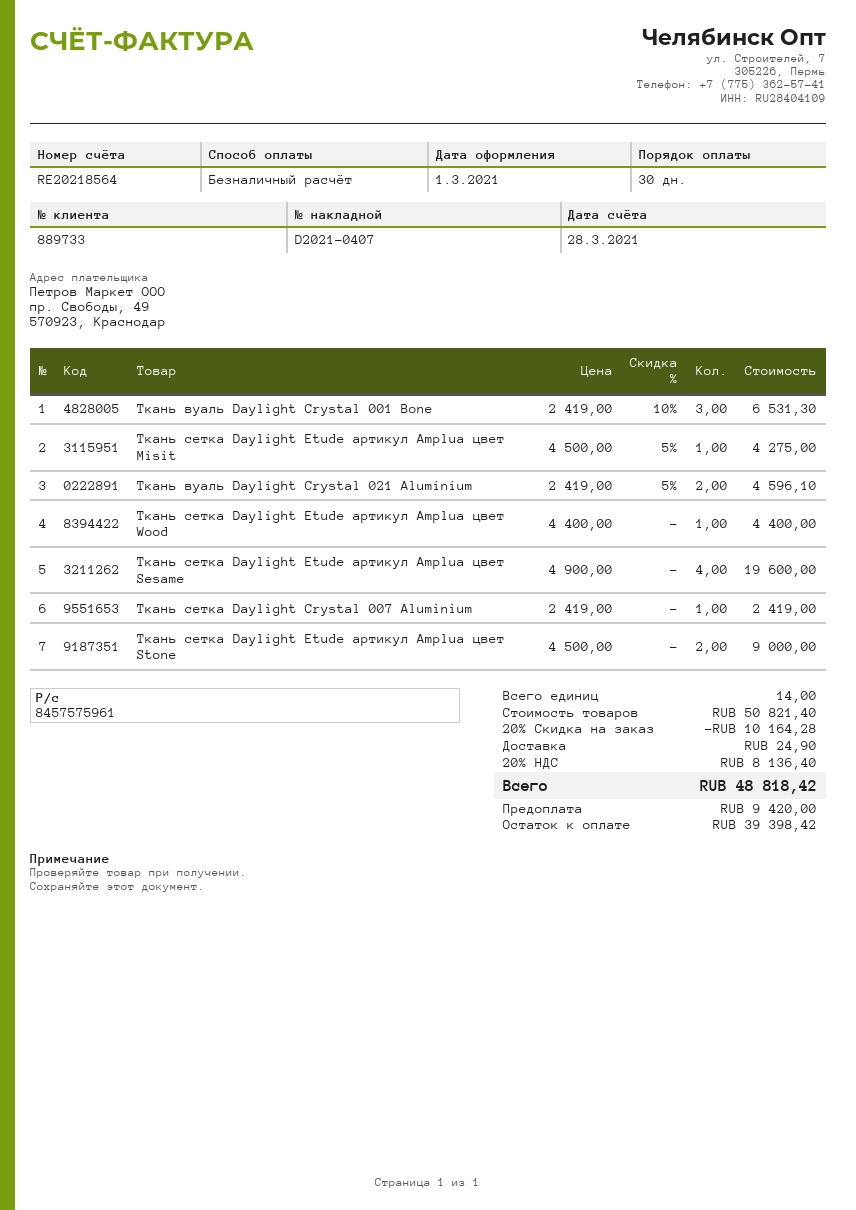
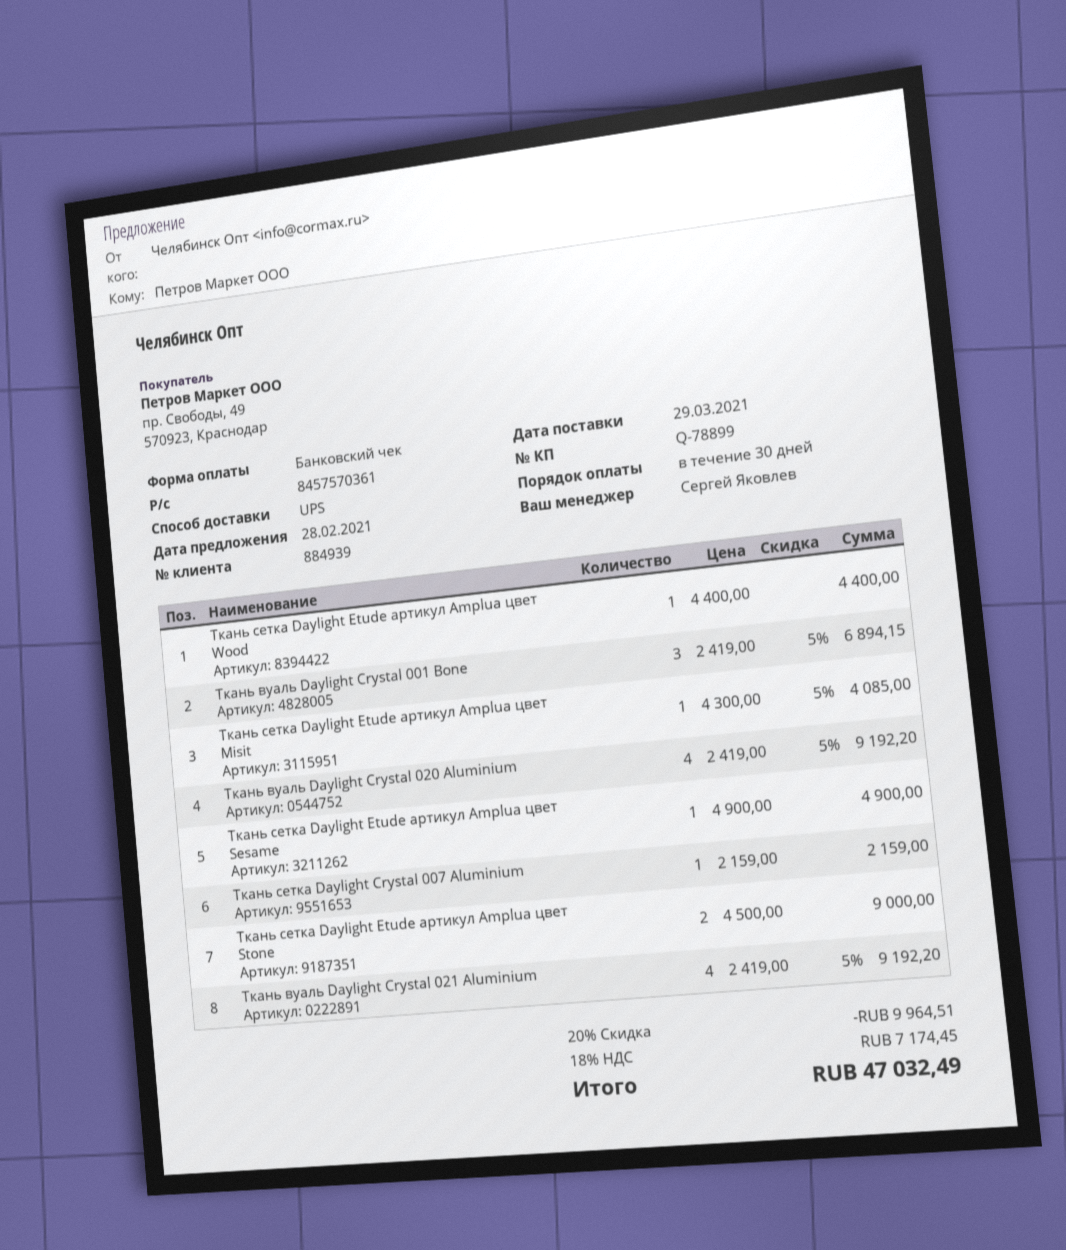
customer number: 889733 -> 884939
payment method: bank transfer -> cheque
bank account: 8457575961 -> 8457570361
Ткань вуаль Daylight Crystal 001 Bone: 3 x 2419.00 - 10% = 6531.30 -> 3 x 2419.00 - 5% = 6894.15
Ткань сетка Daylight Etude артикул Amplua цвет Misit: 1 x 4500.00 - 5% = 4275.00 -> 1 x 4300.00 - 5% = 4085.00
Ткань вуаль Daylight Crystal 021 Aluminium: 2 x 2419.00 - 5% = 4596.10 -> 4 x 2419.00 - 5% = 9192.20
Ткань сетка Daylight Etude артикул Amplua цвет Sesame: 4 x 4900.00 = 19600.00 -> 1 x 4900.00 = 4900.00
Ткань сетка Daylight Crystal 007 Aluminium: 1 x 2419.00 = 2419.00 -> 1 x 2159.00 = 2159.00
Ткань вуаль Daylight Crystal 020 Aluminium: none -> 4 x 2419.00 - 5% = 9192.20
discount: 20% = 10164.28 -> 20% = 9964.51
shipping: 24.90 -> none
tax: 20% = 8136.40 -> 18% = 7174.45
total: 48818.42 -> 47032.49

